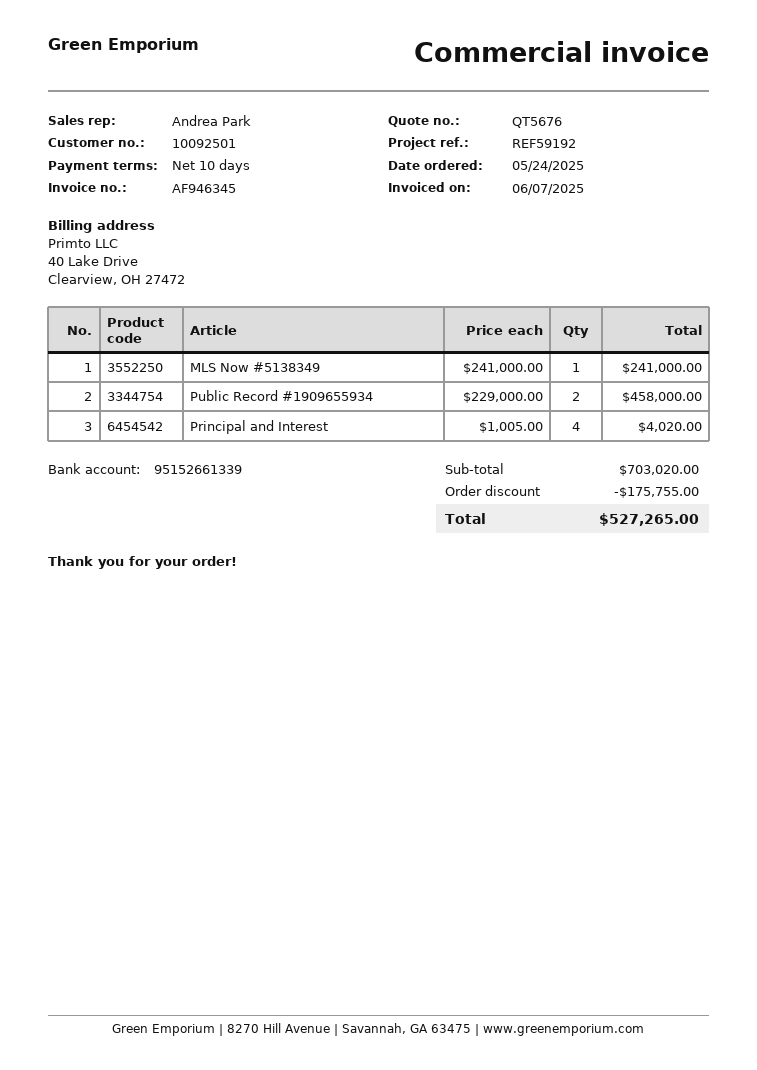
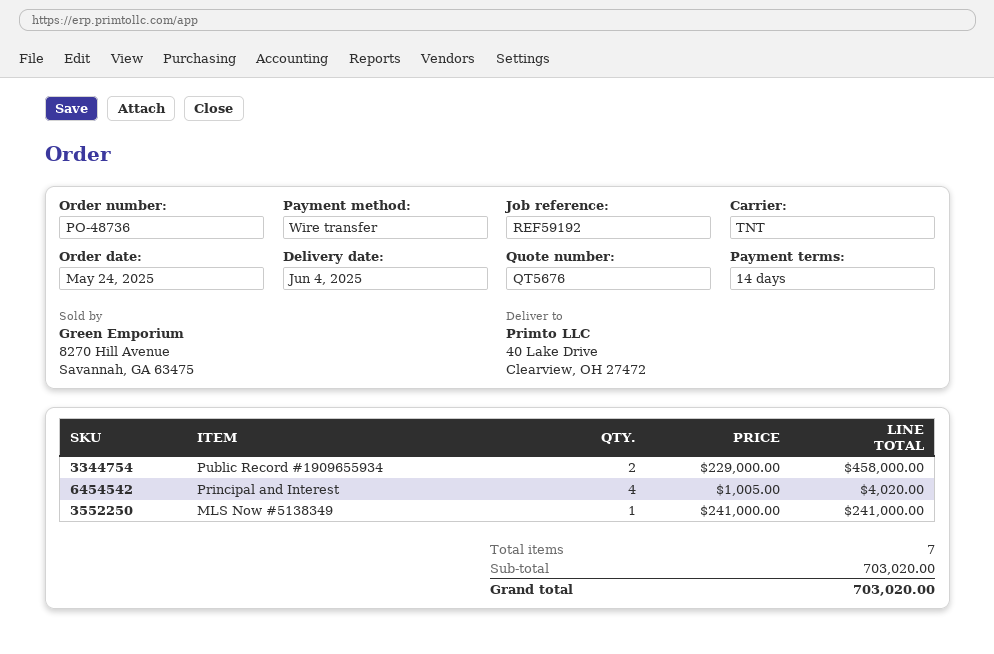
payment terms: 10 days -> 14 days
discount: 175755.00 -> none
total: 527265.00 -> 703020.00

